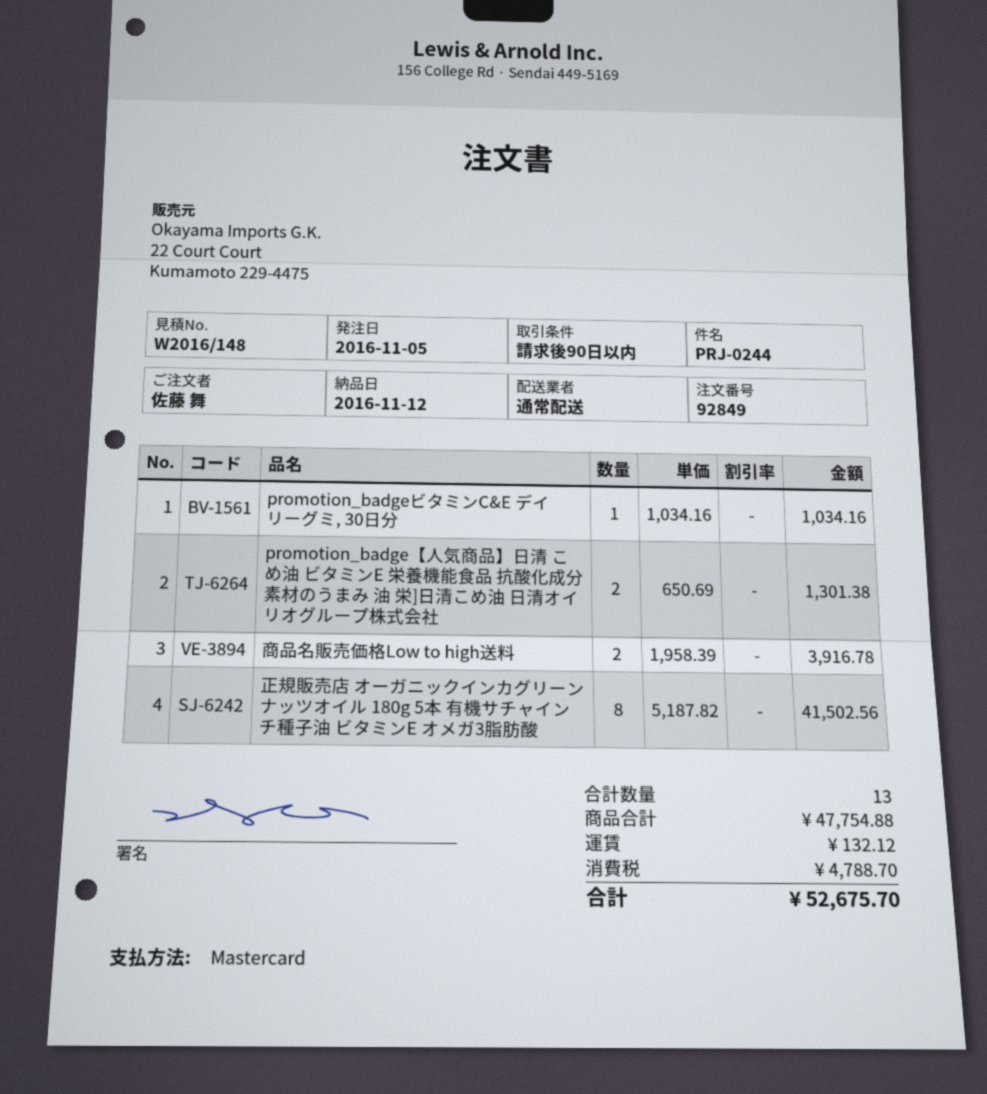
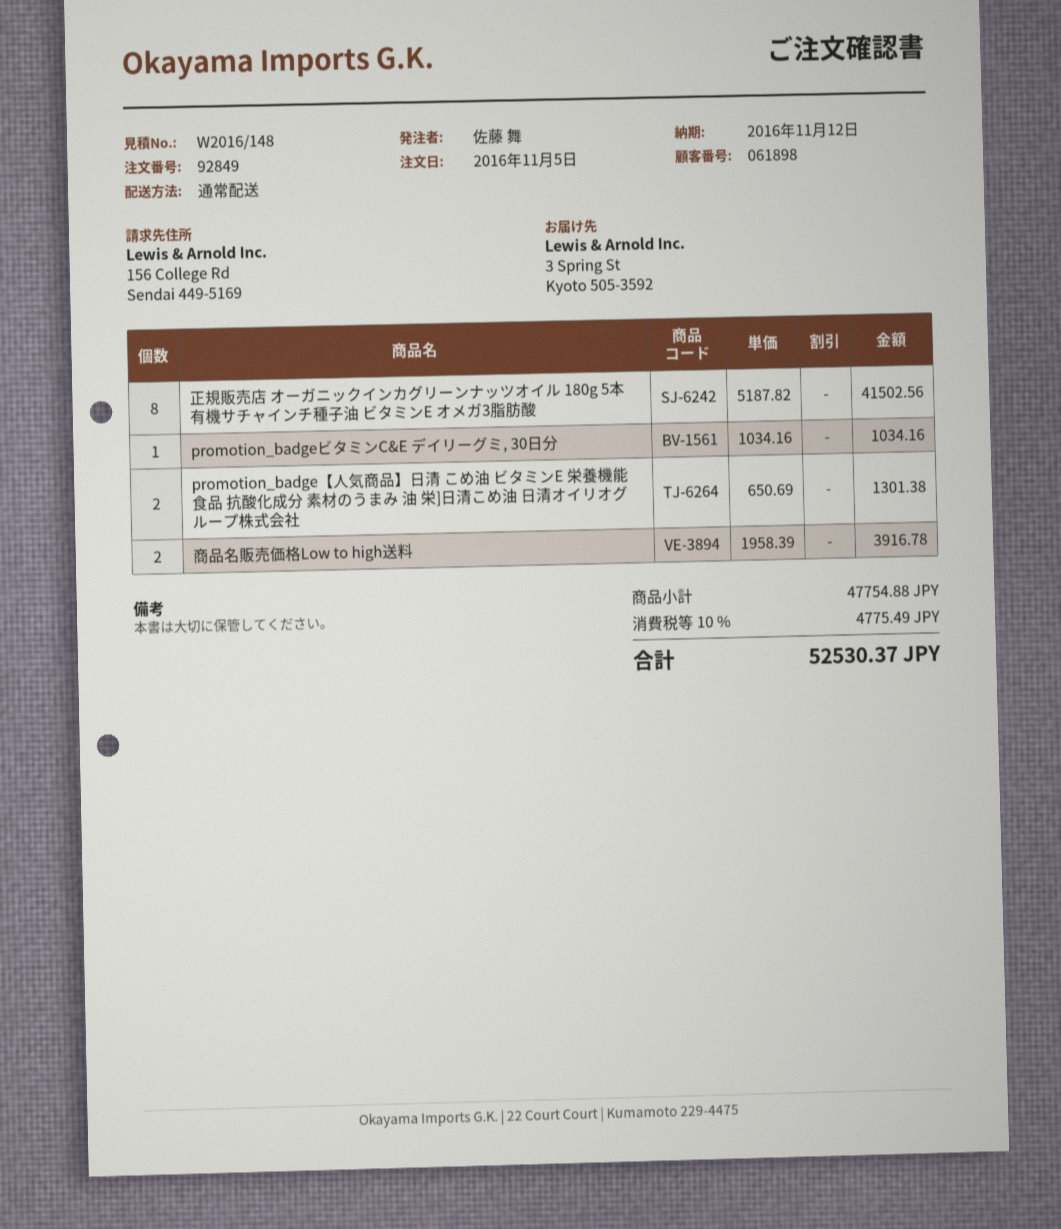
shipping: 132.12 -> none
tax: 4788.70 -> 4775.49
total: 52675.70 -> 52530.37

